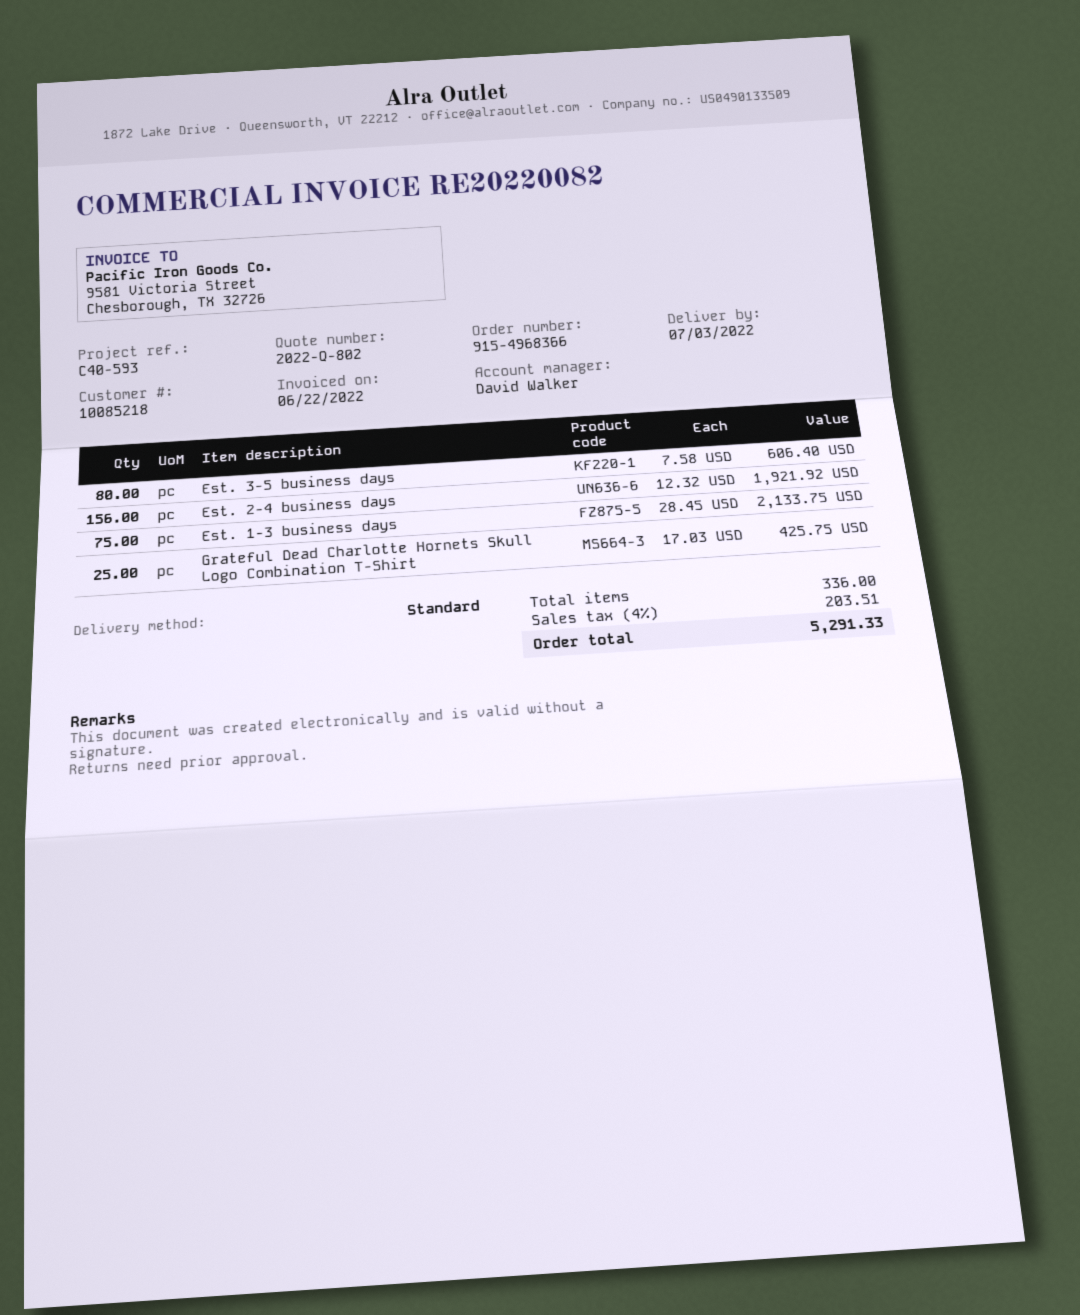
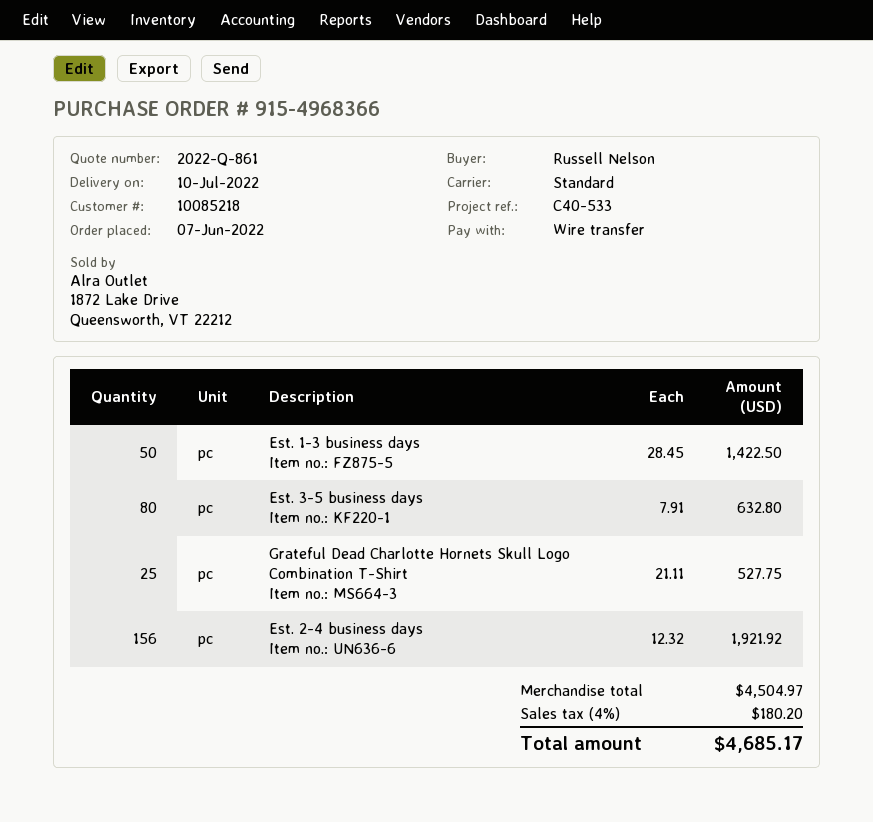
quote number: 2022-Q-802 -> 2022-Q-861
delivery date: 2022-07-03 -> 2022-07-10
reference: C40-593 -> C40-533
Est. 3-5 business days: 80 x 7.58 = 606.40 -> 80 x 7.91 = 632.80
Est. 1-3 business days: 75 x 28.45 = 2133.75 -> 50 x 28.45 = 1422.50
Grateful Dead Charlotte Hornets Skull Logo Combination T-Shirt: 25 x 17.03 = 425.75 -> 25 x 21.11 = 527.75
tax: 4% = 203.51 -> 4% = 180.20
total: 5291.33 -> 4685.17

